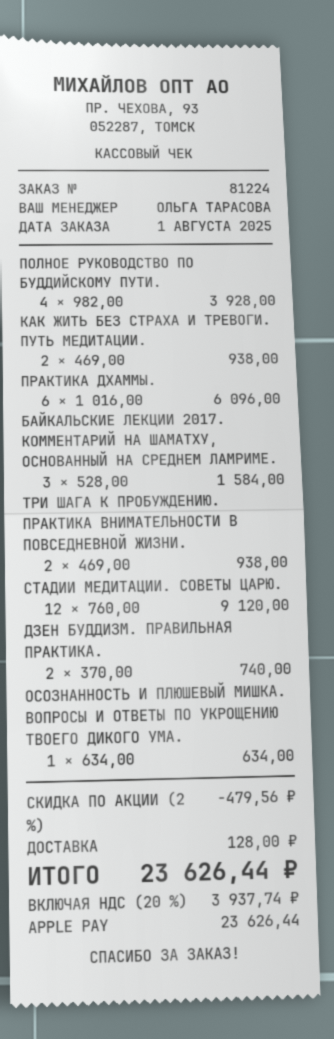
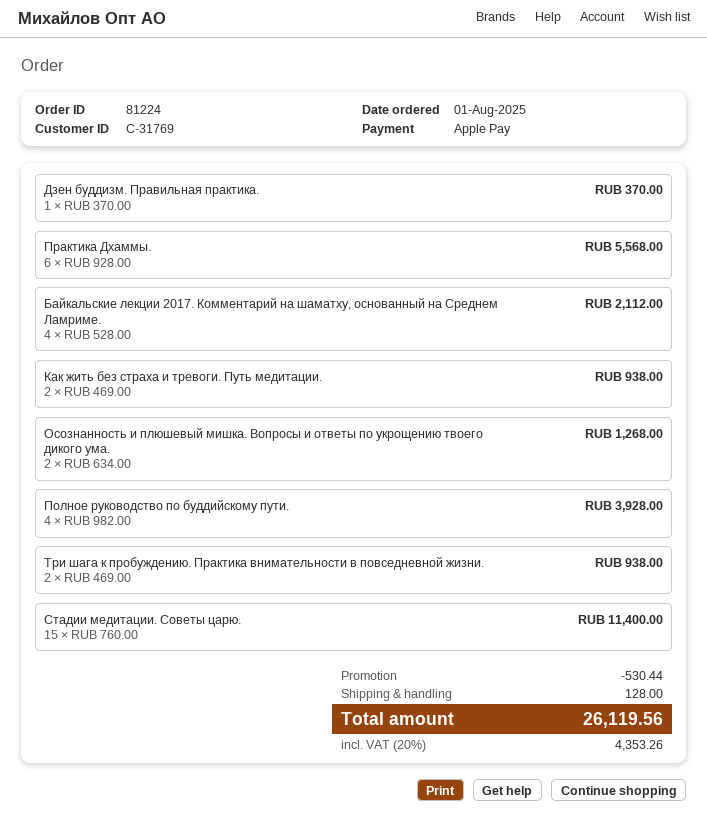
ПРАКТИКА ДХАММЫ.: 6 x 1016.00 = 6096.00 -> 6 x 928.00 = 5568.00
БАЙКАЛЬСКИЕ ЛЕКЦИИ 2017. КОММЕНТАРИЙ НА ШАМАТХУ, ОСНОВАННЫЙ НА СРЕДНЕМ ЛАМРИМЕ.: 3 x 528.00 = 1584.00 -> 4 x 528.00 = 2112.00
СТАДИИ МЕДИТАЦИИ. СОВЕТЫ ЦАРЮ.: 12 x 760.00 = 9120.00 -> 15 x 760.00 = 11400.00
ДЗЕН БУДДИЗМ. ПРАВИЛЬНАЯ ПРАКТИКА.: 2 x 370.00 = 740.00 -> 1 x 370.00 = 370.00
ОСОЗНАННОСТЬ И ПЛЮШЕВЫЙ МИШКА. ВОПРОСЫ И ОТВЕТЫ ПО УКРОЩЕНИЮ ТВОЕГО ДИКОГО УМА.: 1 x 634.00 = 634.00 -> 2 x 634.00 = 1268.00
discount: 479.56 -> 530.44
tax: 20% = 3937.74 -> 20% = 4353.26
total: 23626.44 -> 26119.56

